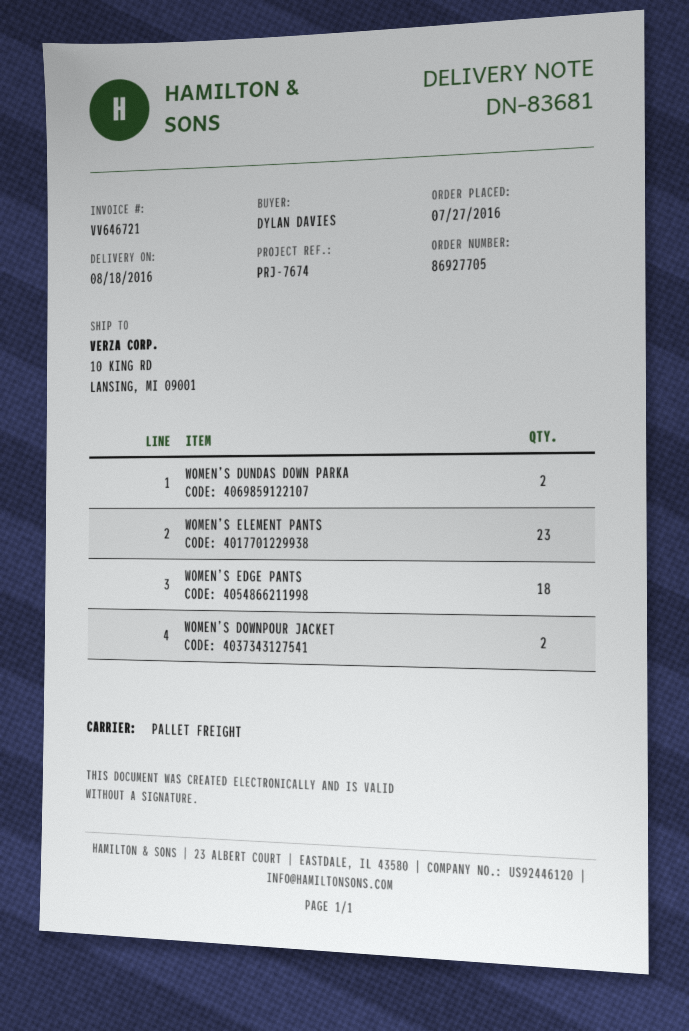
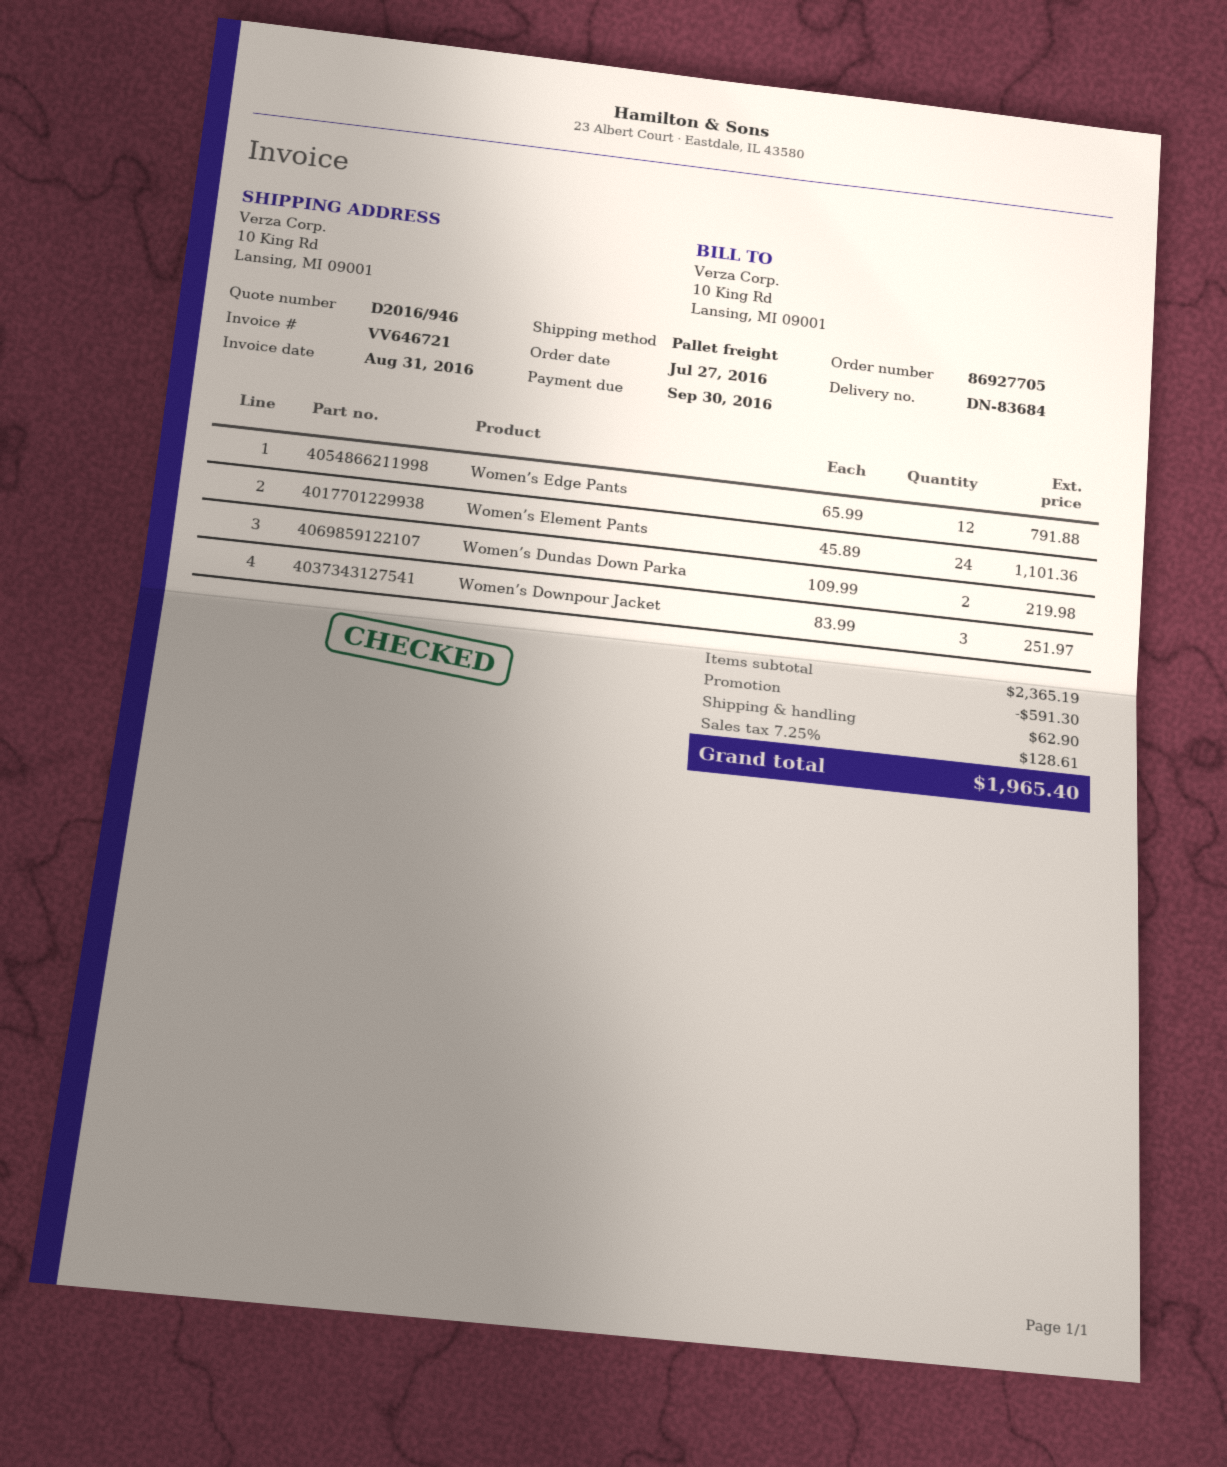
delivery note number: DN-83681 -> DN-83684
WOMEN’S ELEMENT PANTS: 23 -> 24
WOMEN’S EDGE PANTS: 18 -> 12
WOMEN’S DOWNPOUR JACKET: 2 -> 3

